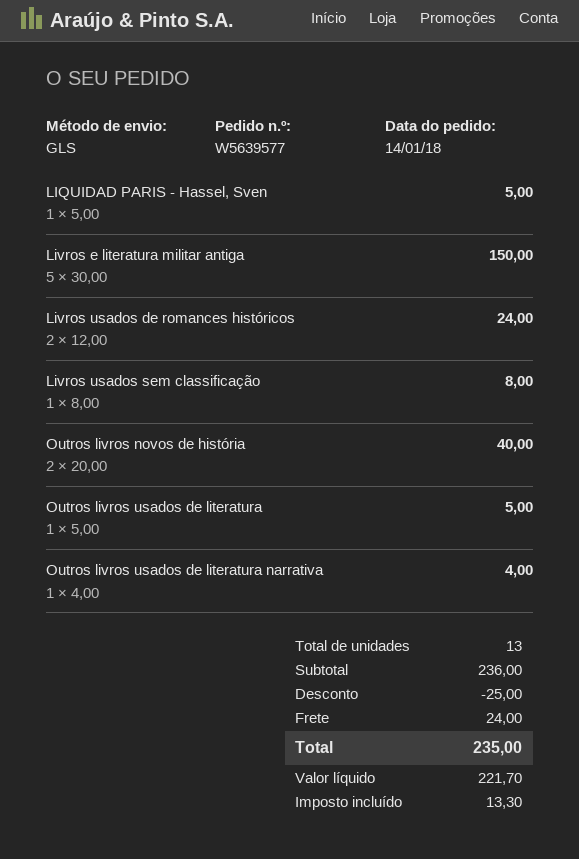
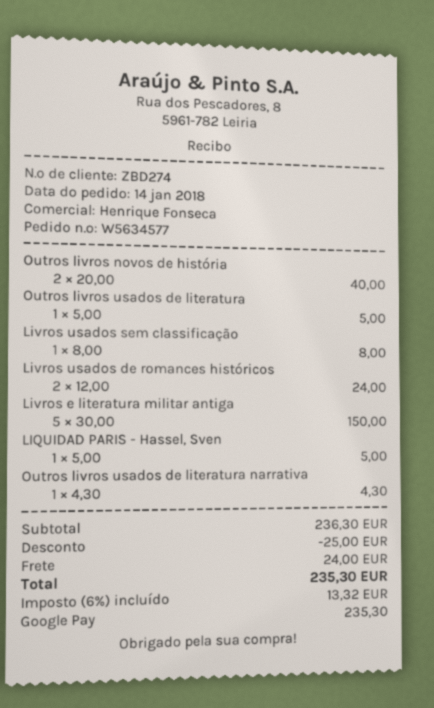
order number: W5639577 -> W5634577
Outros livros usados de literatura narrativa: 1 x 4.00 = 4.00 -> 1 x 4.30 = 4.30
subtotal: 236.00 -> 236.30
tax: 13.30 -> 13.32
total: 235.00 -> 235.30

